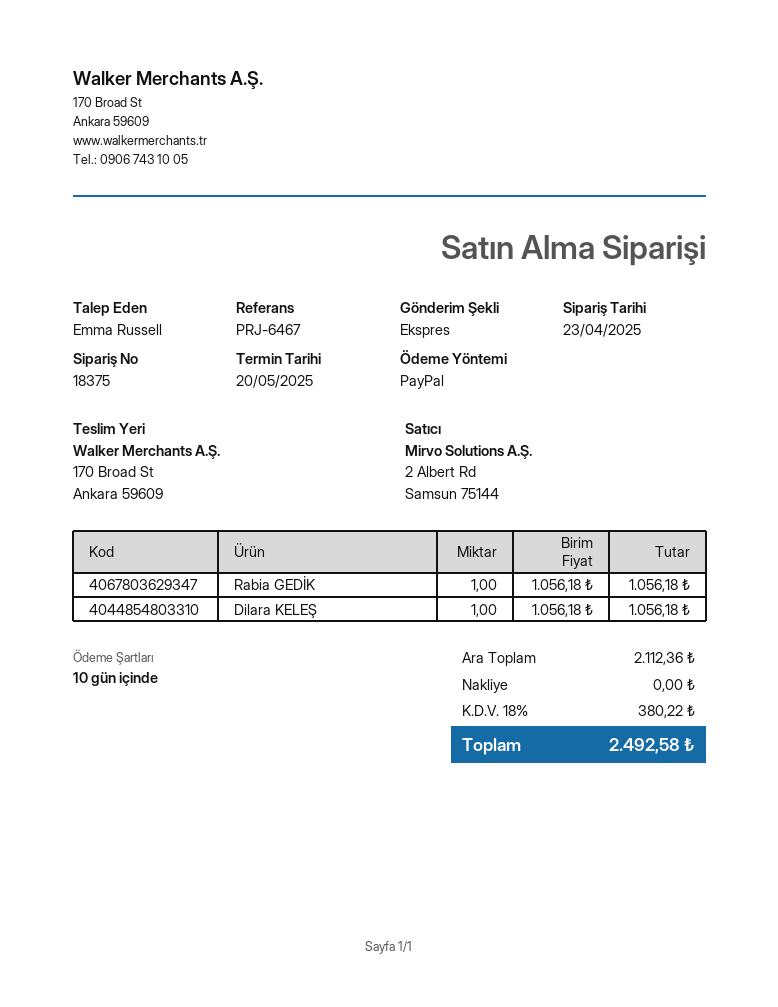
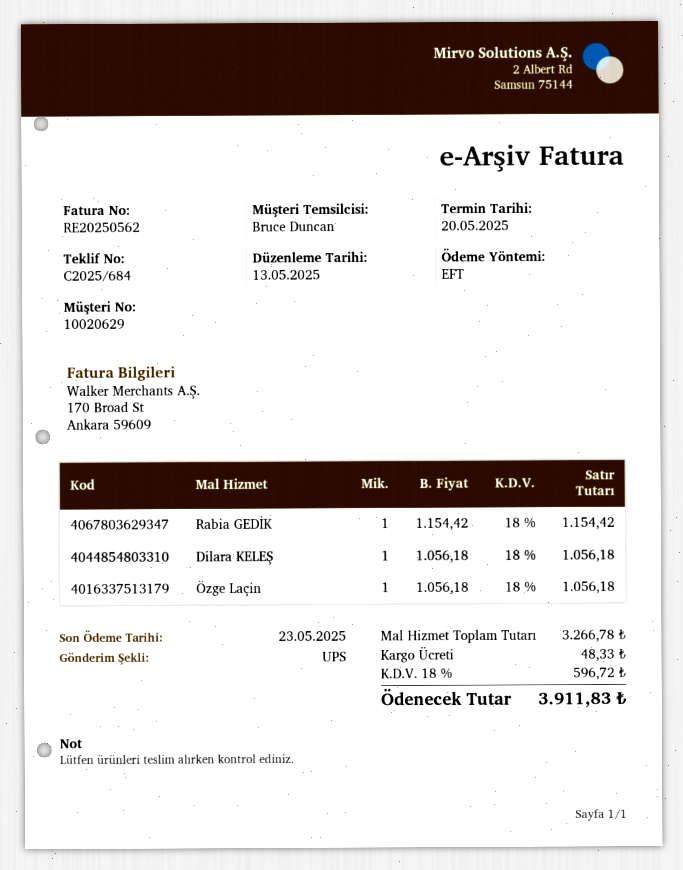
payment method: PayPal -> bank transfer
shipping method: express -> UPS
Rabia GEDİK: 1 x 1056.18 = 1056.18 -> 1 x 1154.42 = 1154.42
Özge Laçin: none -> 1 x 1056.18 = 1056.18
subtotal: 2112.36 -> 3266.78
shipping: 0.00 -> 48.33
tax: 18% = 380.22 -> 18% = 596.72
total: 2492.58 -> 3911.83

